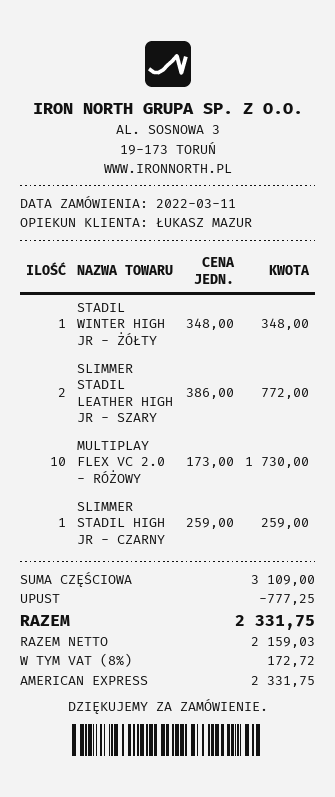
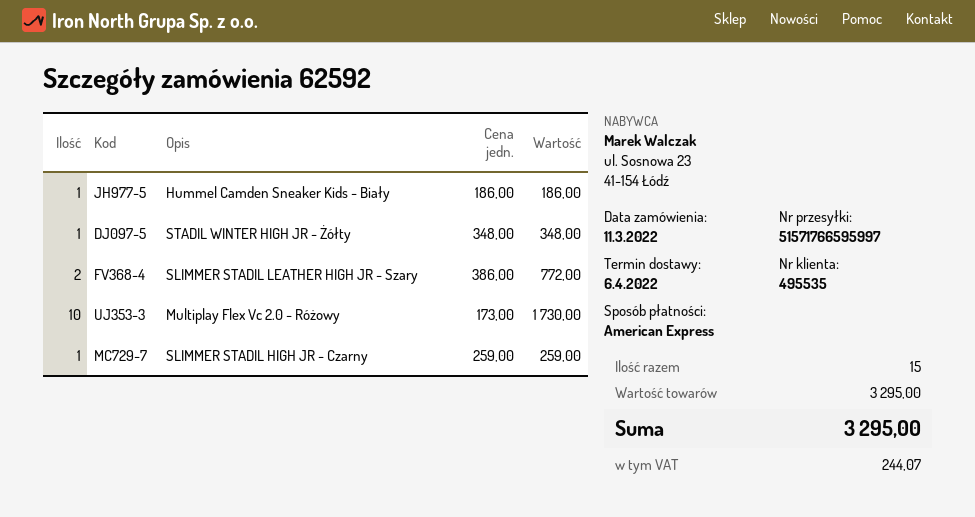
Hummel Camden Sneaker Kids - Biały: none -> 1 x 186.00 = 186.00
subtotal: 3109.00 -> 3295.00
discount: 777.25 -> none
tax: 172.72 -> 244.07
total: 2331.75 -> 3295.00

